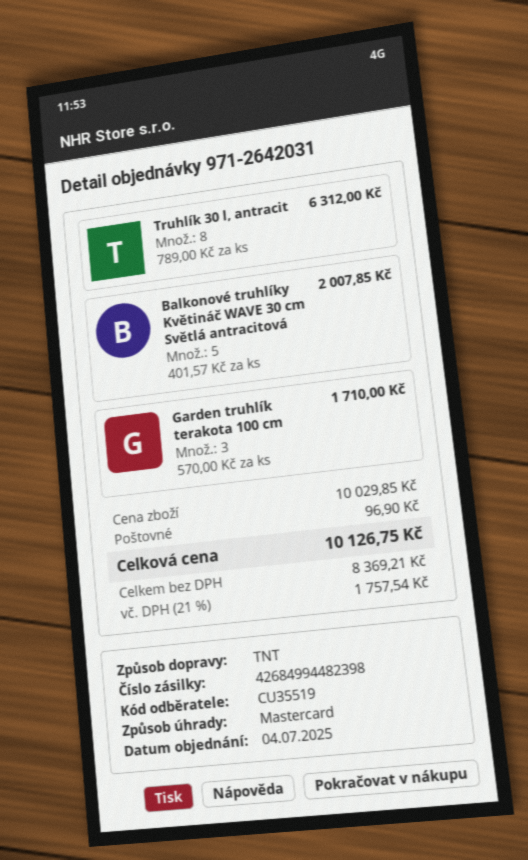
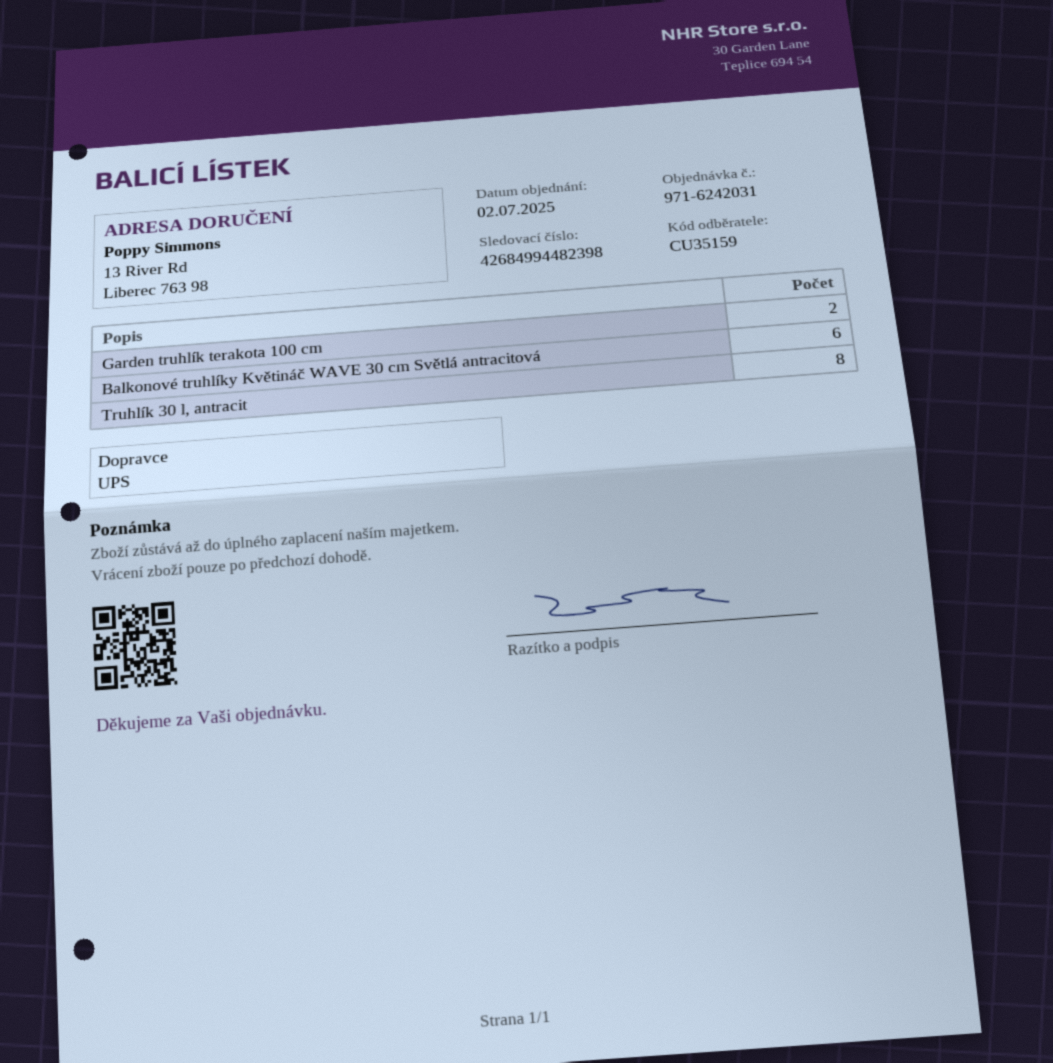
order number: 971-2642031 -> 971-6242031
order date: 2025-07-04 -> 2025-07-02
customer number: CU35519 -> CU35159
shipping method: TNT -> UPS
Balkonové truhlíky Květináč WAVE 30 cm Světlá antracitová: 5 -> 6
Garden truhlík terakota 100 cm: 3 -> 2

